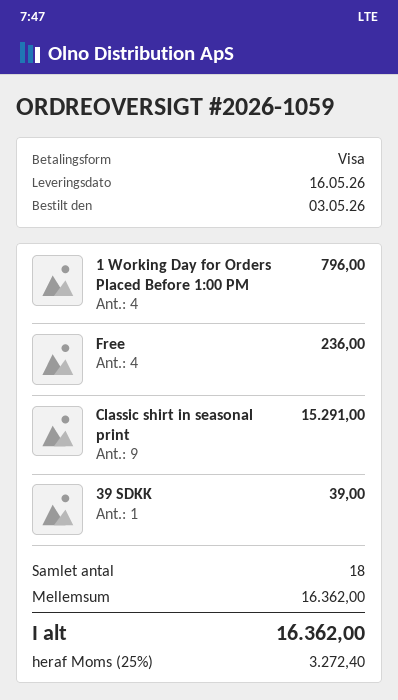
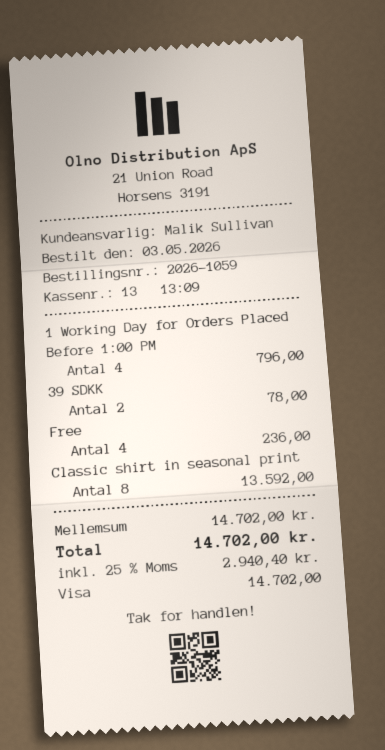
Classic shirt in seasonal print: 9 for 15291.00 -> 8 for 13592.00
39 SDKK: 1 for 39.00 -> 2 for 78.00
subtotal: 16362.00 -> 14702.00
tax: 25% = 3272.40 -> 25% = 2940.40
total: 16362.00 -> 14702.00

